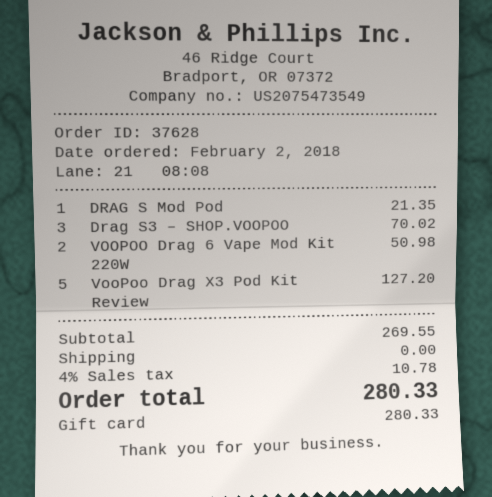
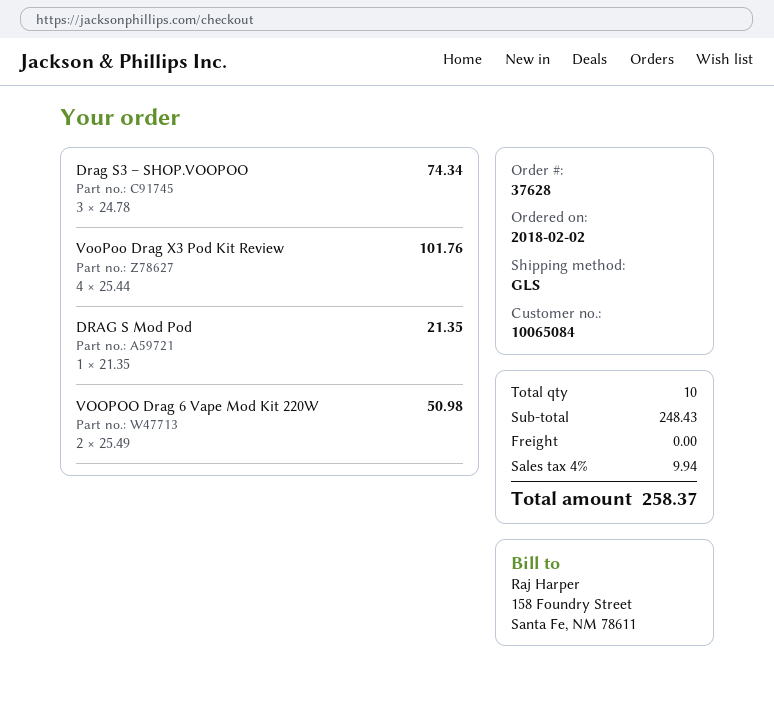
Drag S3 – SHOP.VOOPOO: 3 for 70.02 -> 3 for 74.34
VooPoo Drag X3 Pod Kit Review: 5 for 127.20 -> 4 for 101.76
subtotal: 269.55 -> 248.43
tax: 4% = 10.78 -> 4% = 9.94
total: 280.33 -> 258.37

